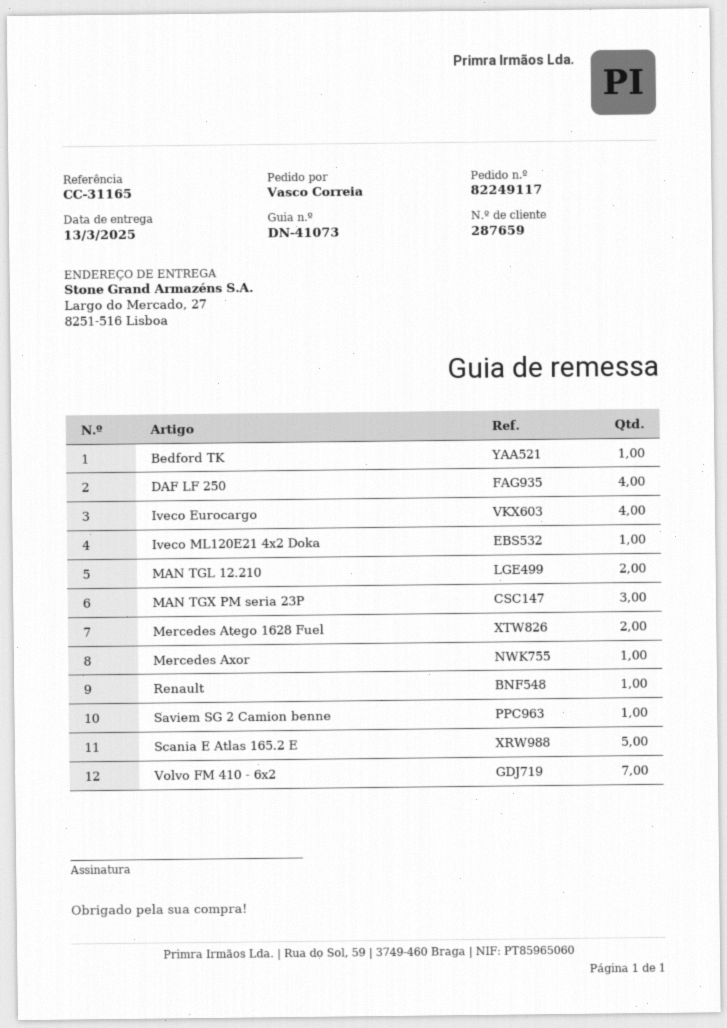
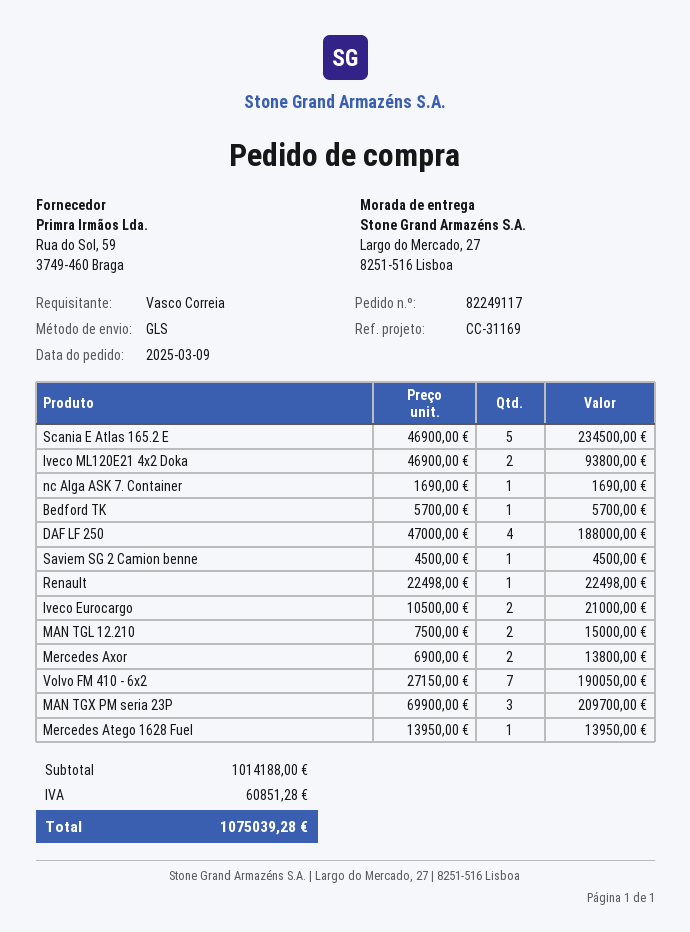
reference: CC-31165 -> CC-31169
Iveco Eurocargo: 4 -> 2
Iveco ML120E21 4x2 Doka: 1 -> 2
Mercedes Atego 1628 Fuel: 2 -> 1
Mercedes Axor: 1 -> 2
nc Alga ASK 7. Container: none -> 1

